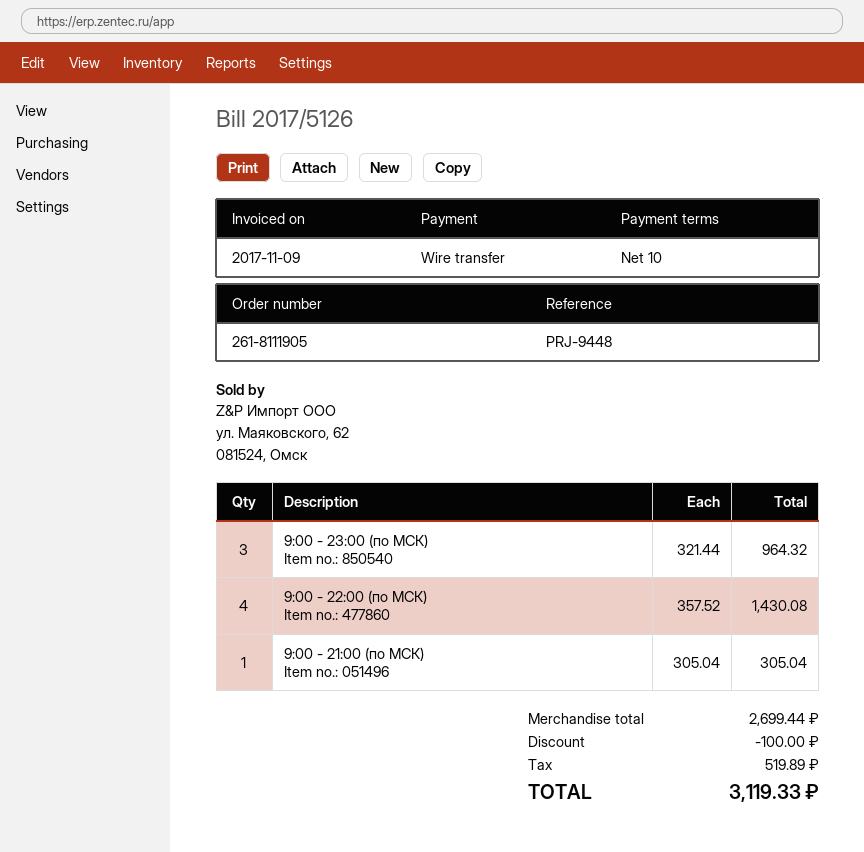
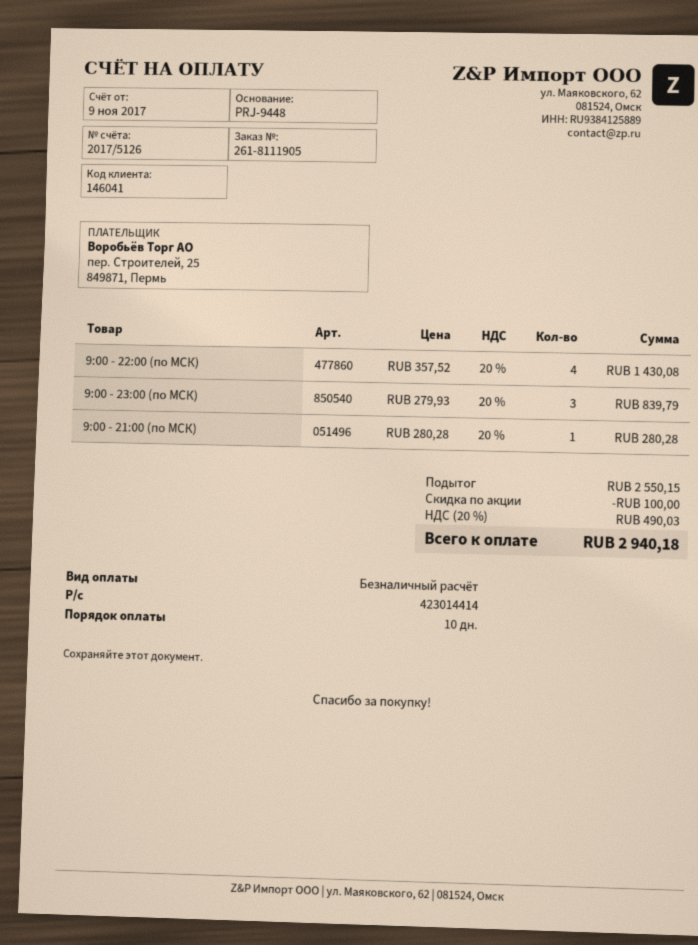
9:00 - 23:00 (по МСК): 3 x 321.44 = 964.32 -> 3 x 279.93 = 839.79
9:00 - 21:00 (по МСК): 1 x 305.04 = 305.04 -> 1 x 280.28 = 280.28
subtotal: 2699.44 -> 2550.15
tax: 519.89 -> 490.03
total: 3119.33 -> 2940.18

